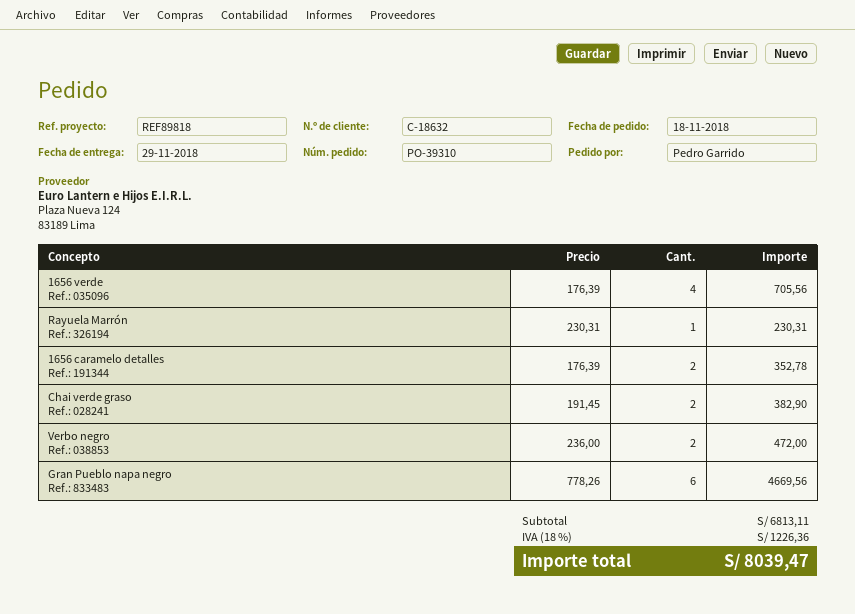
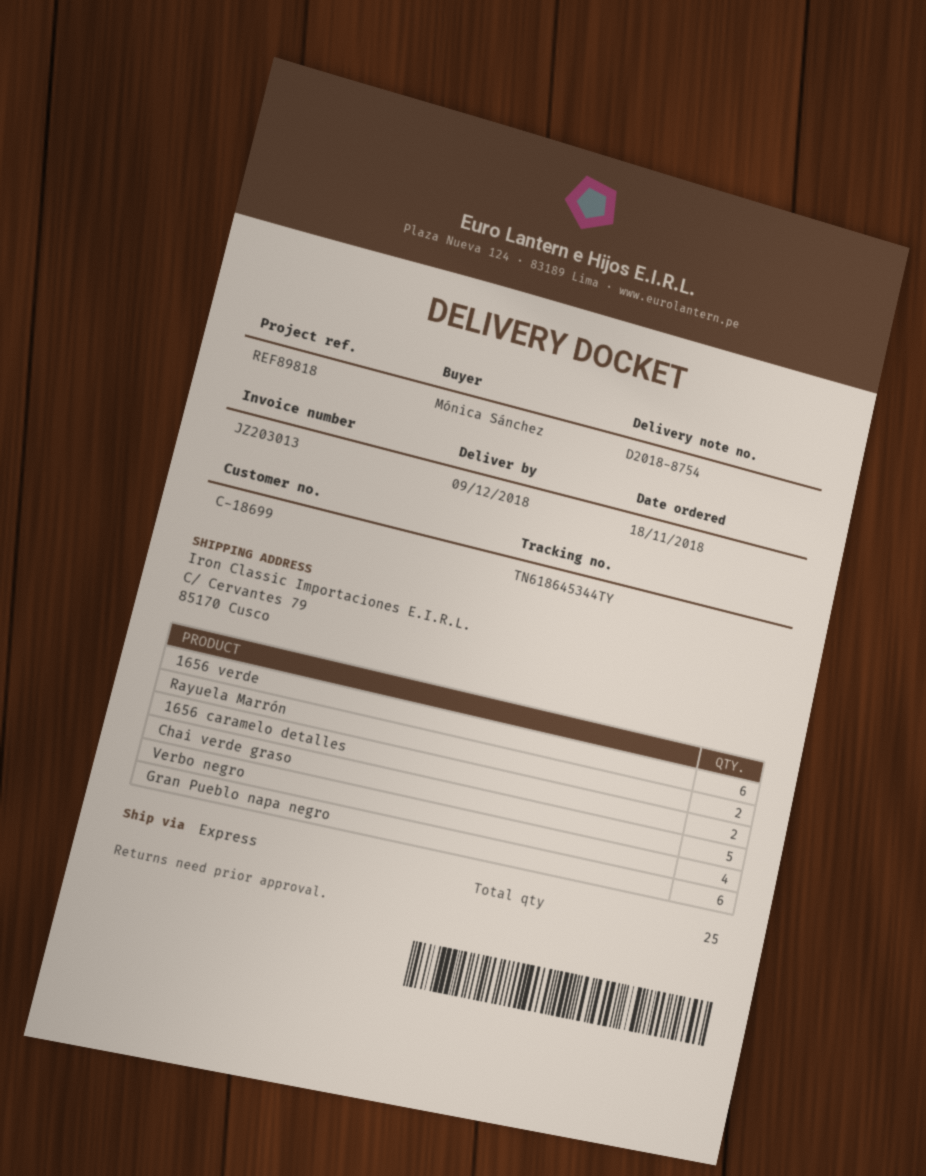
delivery date: 2018-11-29 -> 2018-12-09
customer number: C-18632 -> C-18699
ordered by: Pedro Garrido -> Mónica Sánchez
1656 verde: 4 -> 6
Rayuela Marrón: 1 -> 2
Chai verde graso: 2 -> 5
Verbo negro: 2 -> 4

